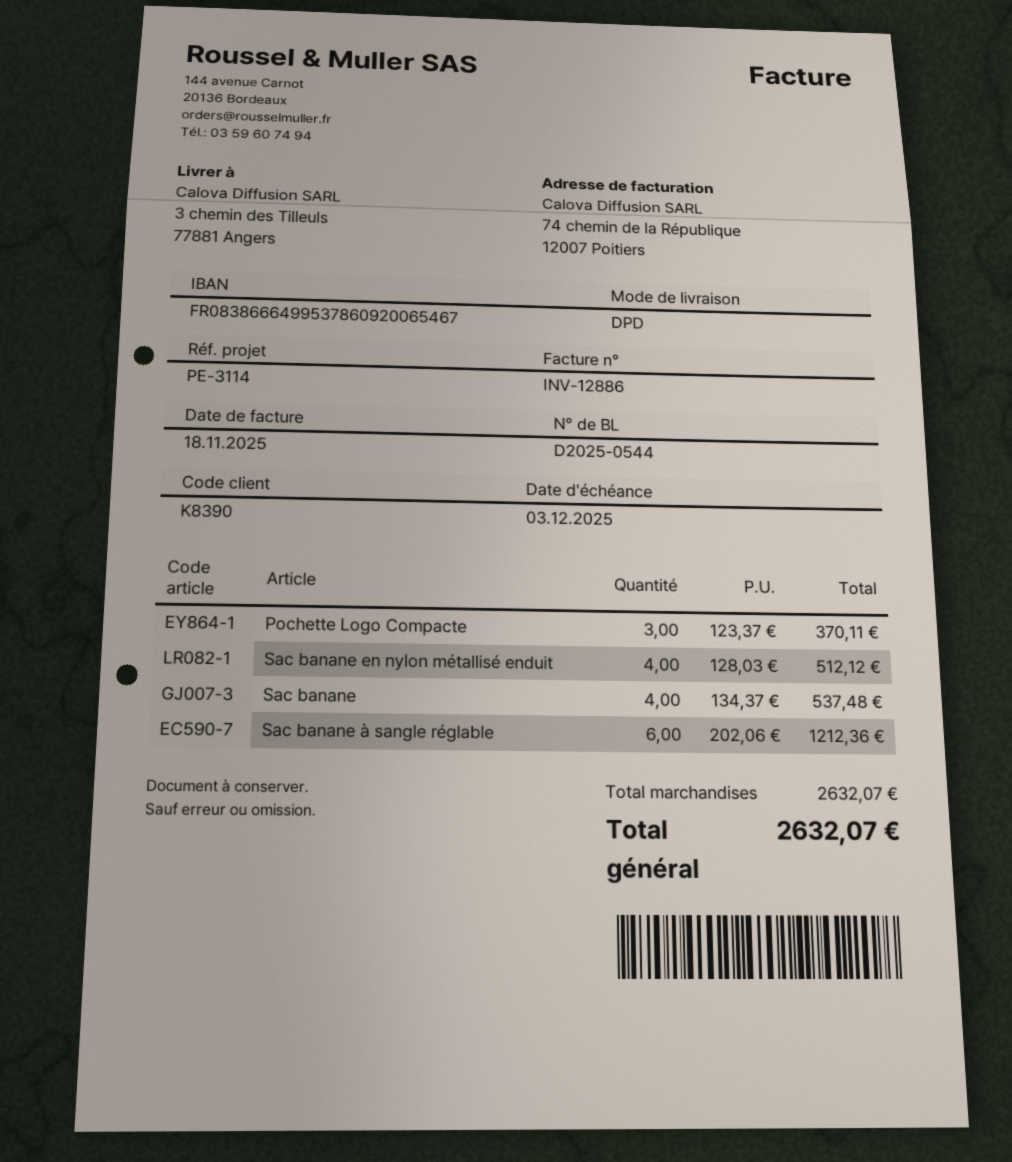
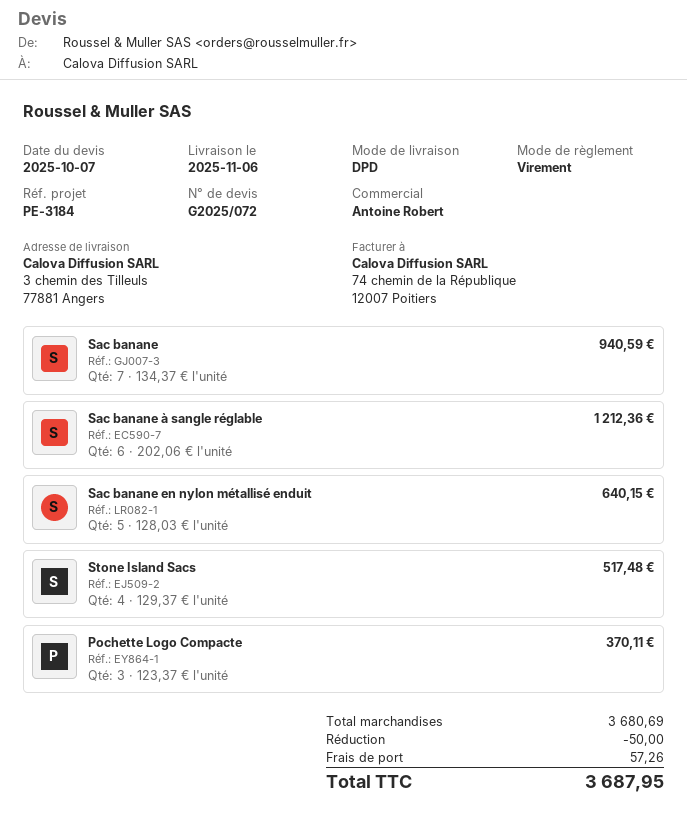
reference: PE-3114 -> PE-3184
Sac banane en nylon métallisé enduit: 4 x 128.03 = 512.12 -> 5 x 128.03 = 640.15
Sac banane: 4 x 134.37 = 537.48 -> 7 x 134.37 = 940.59
Stone Island Sacs: none -> 4 x 129.37 = 517.48
subtotal: 2632.07 -> 3680.69
discount: none -> 50.00
shipping: none -> 57.26
total: 2632.07 -> 3687.95

